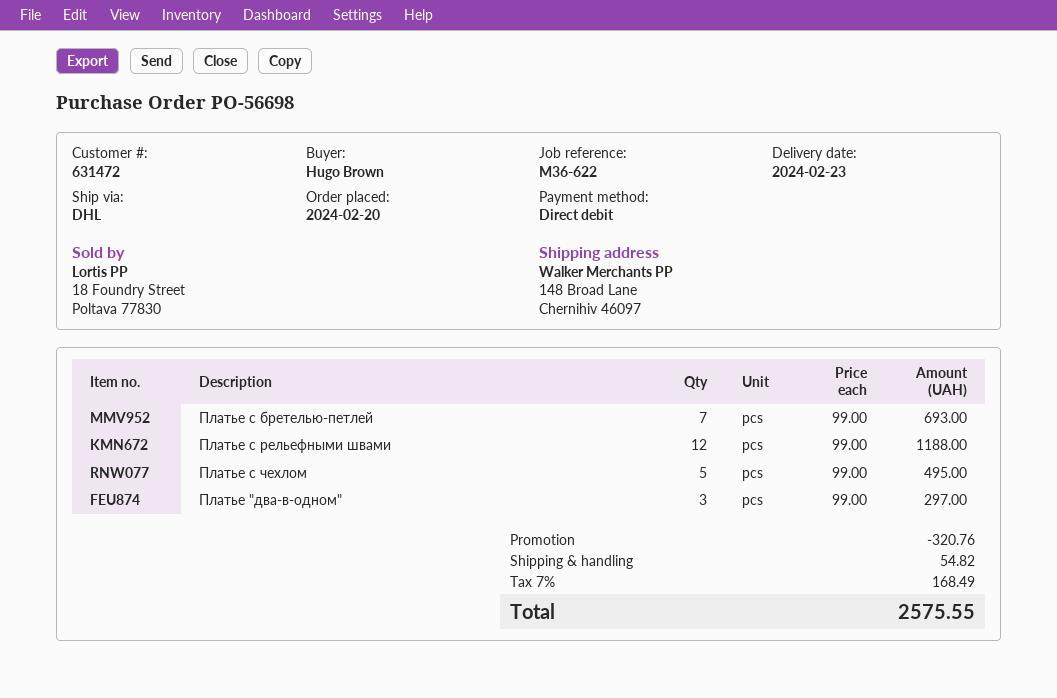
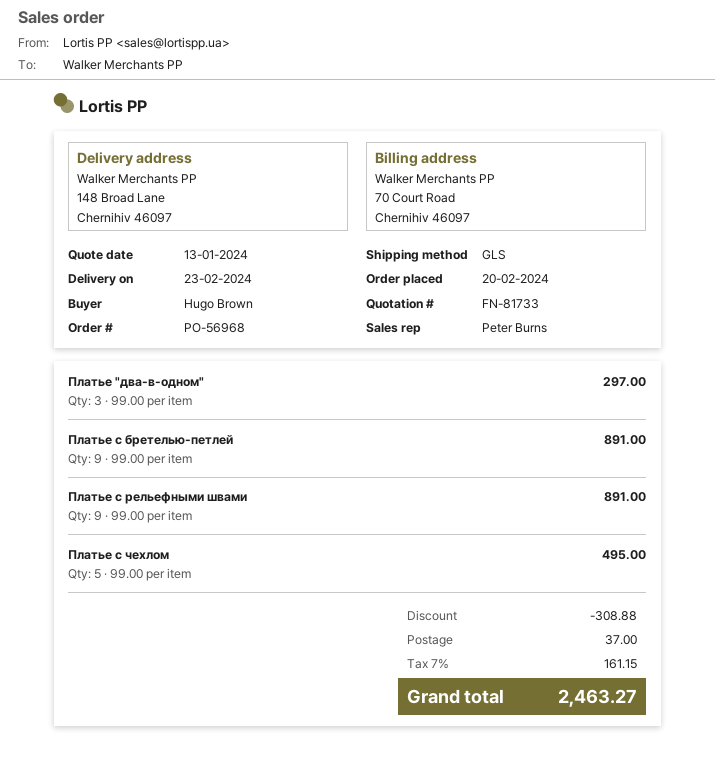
order number: PO-56698 -> PO-56968
shipping method: DHL -> GLS
Платье с бретелью-петлей: 7 x 99.00 = 693.00 -> 9 x 99.00 = 891.00
Платье с рельефными швами: 12 x 99.00 = 1188.00 -> 9 x 99.00 = 891.00
discount: 320.76 -> 308.88
shipping: 54.82 -> 37.00
tax: 7% = 168.49 -> 7% = 161.15
total: 2575.55 -> 2463.27

